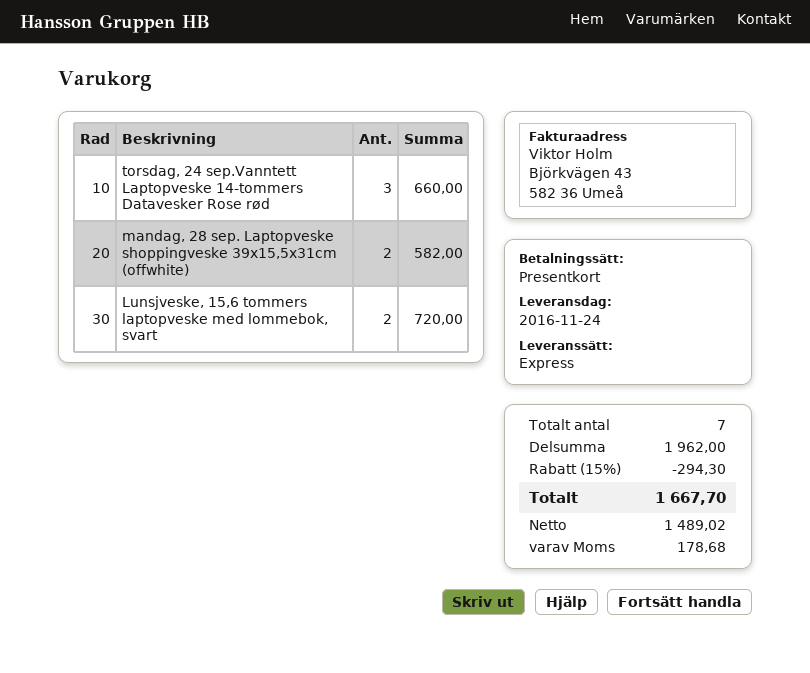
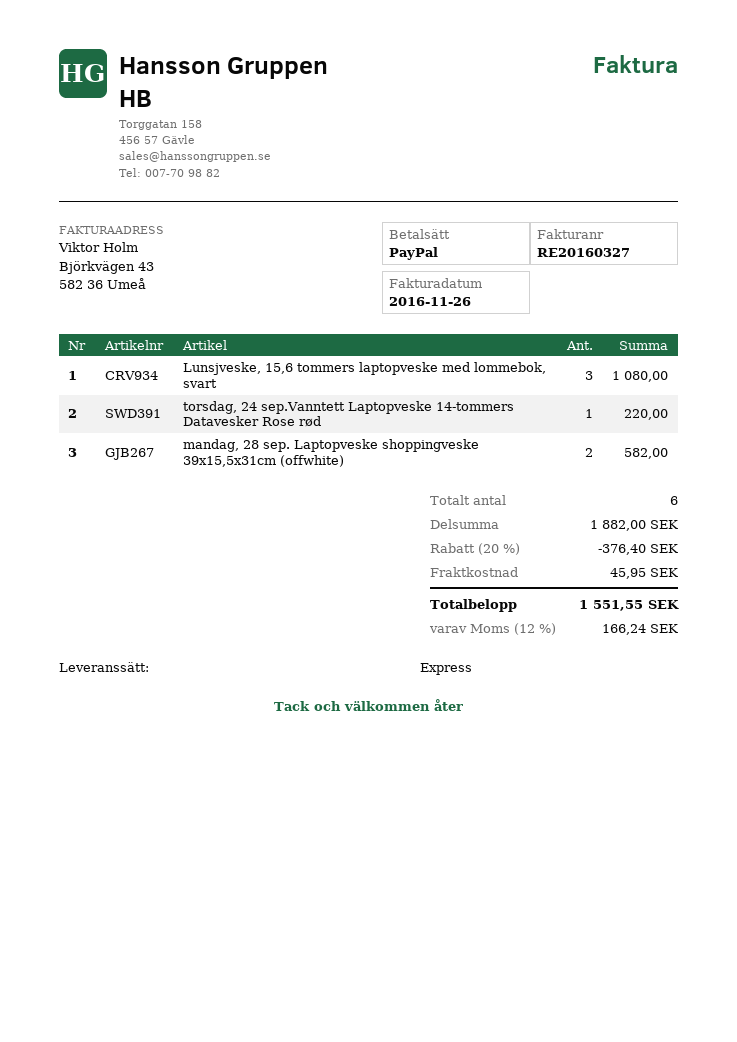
payment method: gift card -> PayPal
torsdag, 24 sep.Vanntett Laptopveske 14-tommers Datavesker Rose rød: 3 for 660.00 -> 1 for 220.00
Lunsjveske, 15,6 tommers laptopveske med lommebok, svart: 2 for 720.00 -> 3 for 1080.00
total quantity: 7 -> 6
subtotal: 1962.00 -> 1882.00
discount: 15% = 294.30 -> 20% = 376.40
shipping: none -> 45.95
tax: 178.68 -> 166.24
total: 1667.70 -> 1551.55

